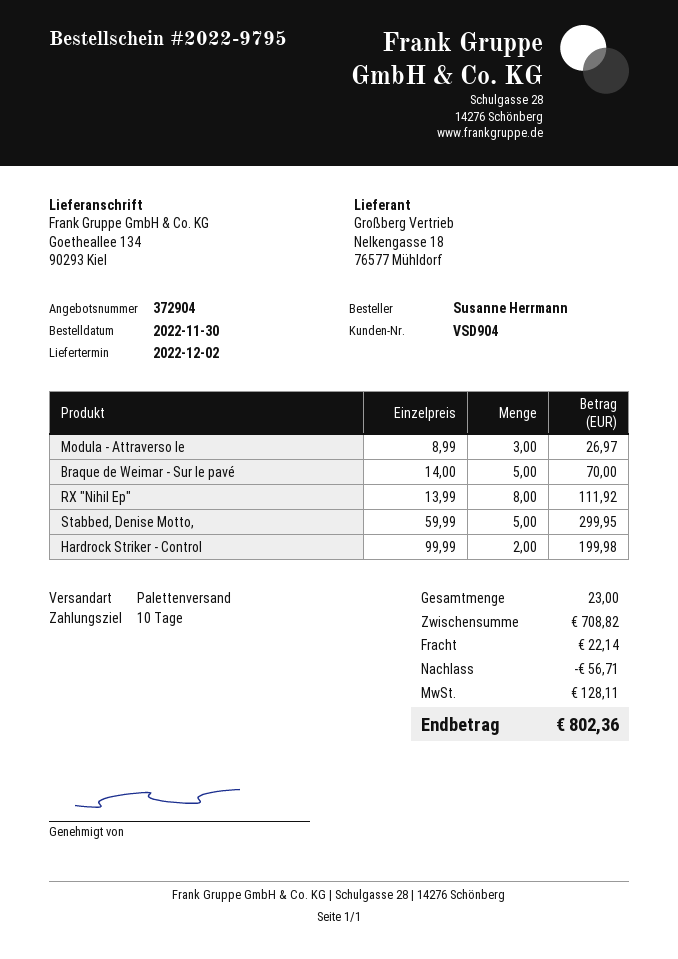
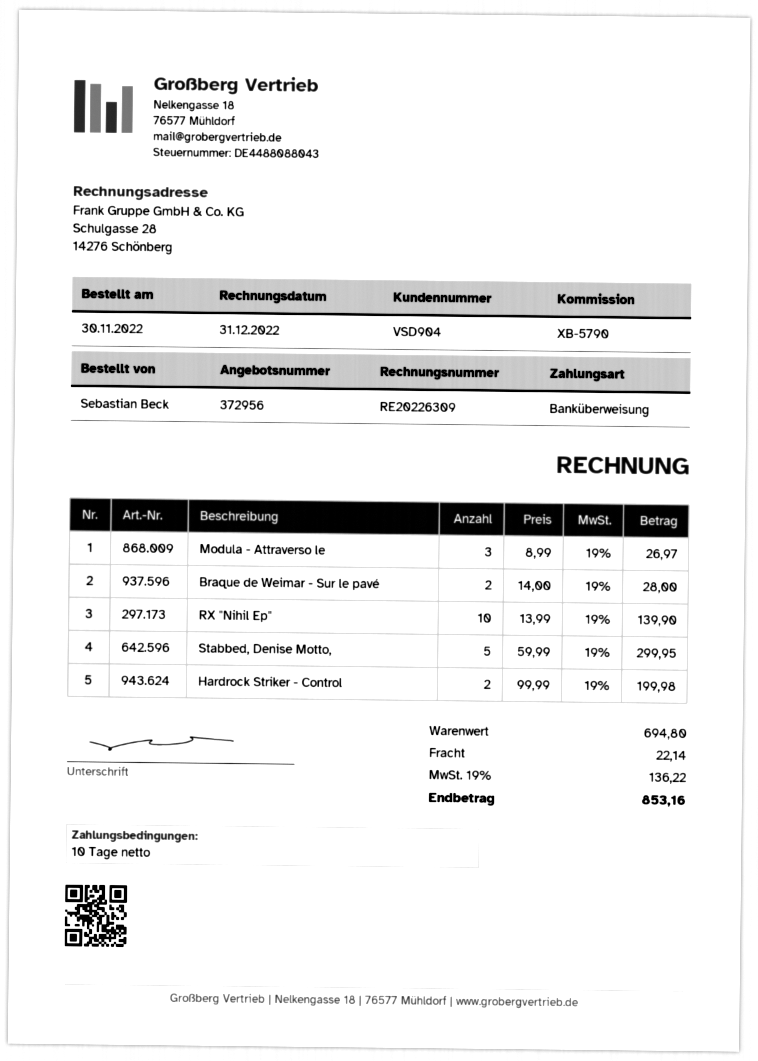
quote number: 372904 -> 372956
ordered by: Susanne Herrmann -> Sebastian Beck
Braque de Weimar - Sur le pavé: 5 x 14.00 = 70.00 -> 2 x 14.00 = 28.00
RX "Nihil Ep": 8 x 13.99 = 111.92 -> 10 x 13.99 = 139.90
subtotal: 708.82 -> 694.80
discount: 56.71 -> none
tax: 128.11 -> 136.22
total: 802.36 -> 853.16

